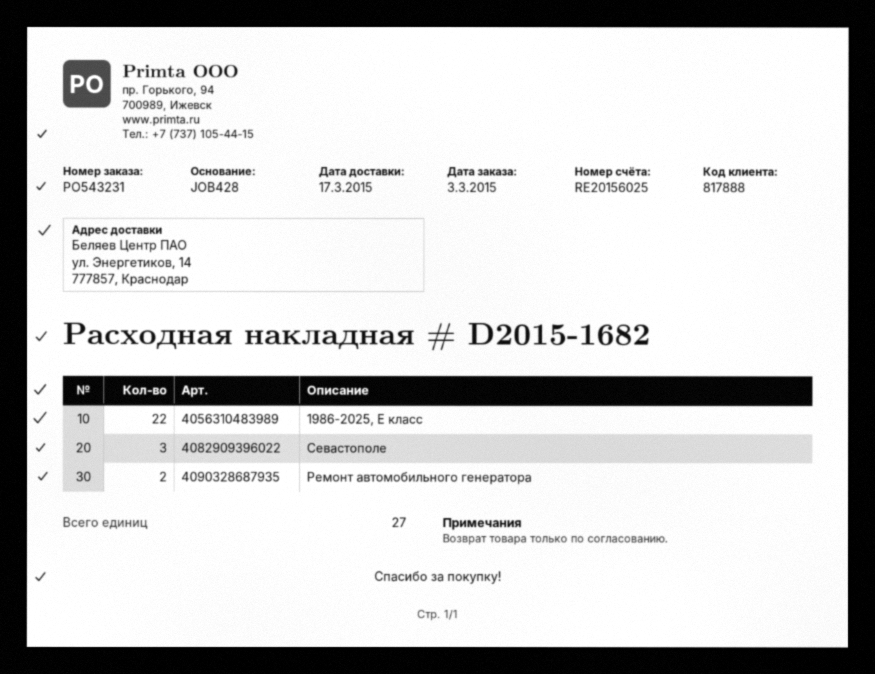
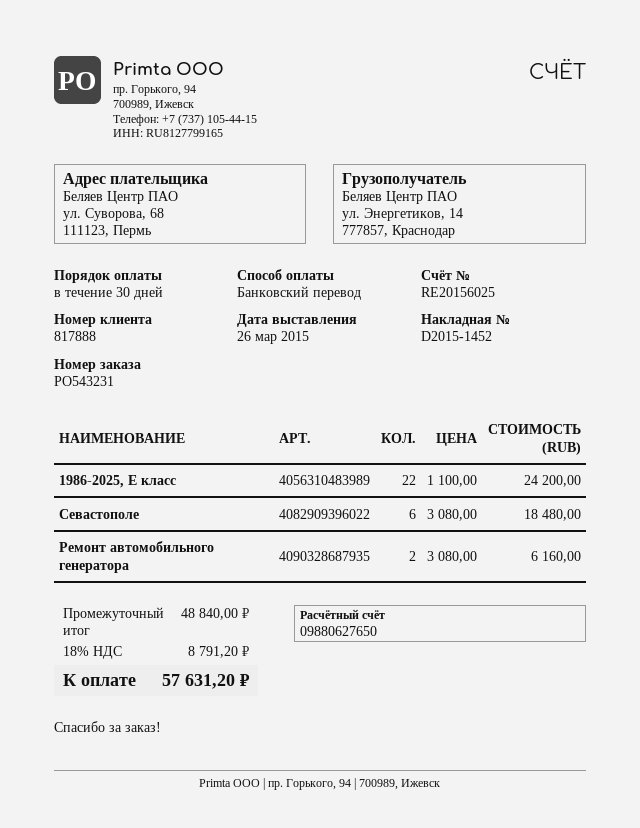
delivery note number: D2015-1682 -> D2015-1452
Севастополе: 3 -> 6

